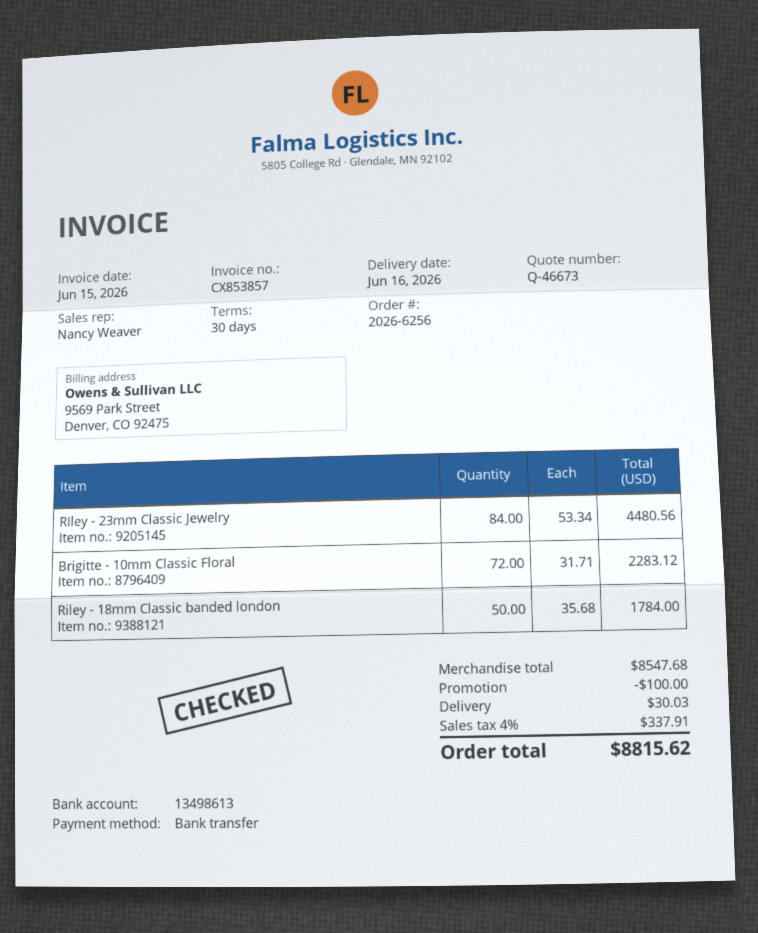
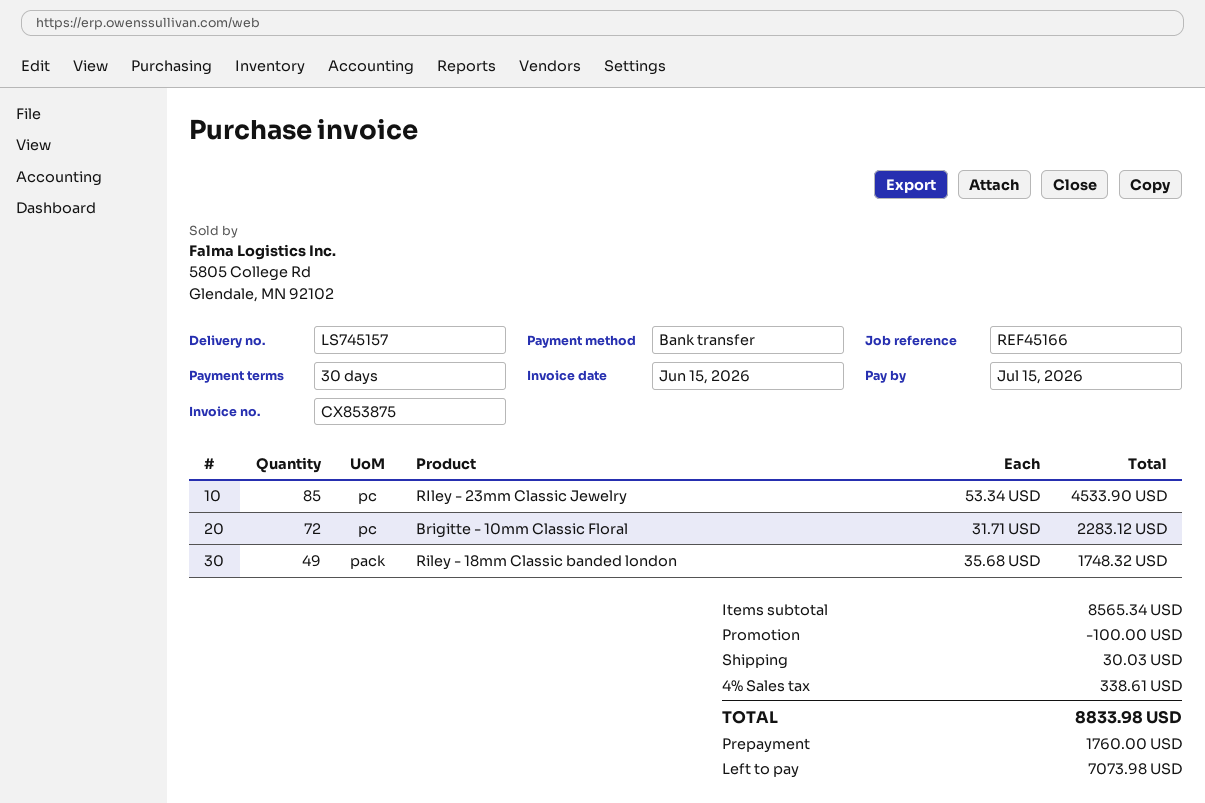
invoice number: CX853857 -> CX853875
RIley - 23mm Classic Jewelry: 84 x 53.34 = 4480.56 -> 85 x 53.34 = 4533.90
Riley - 18mm Classic banded london: 50 x 35.68 = 1784.00 -> 49 x 35.68 = 1748.32
subtotal: 8547.68 -> 8565.34
tax: 4% = 337.91 -> 4% = 338.61
total: 8815.62 -> 8833.98

